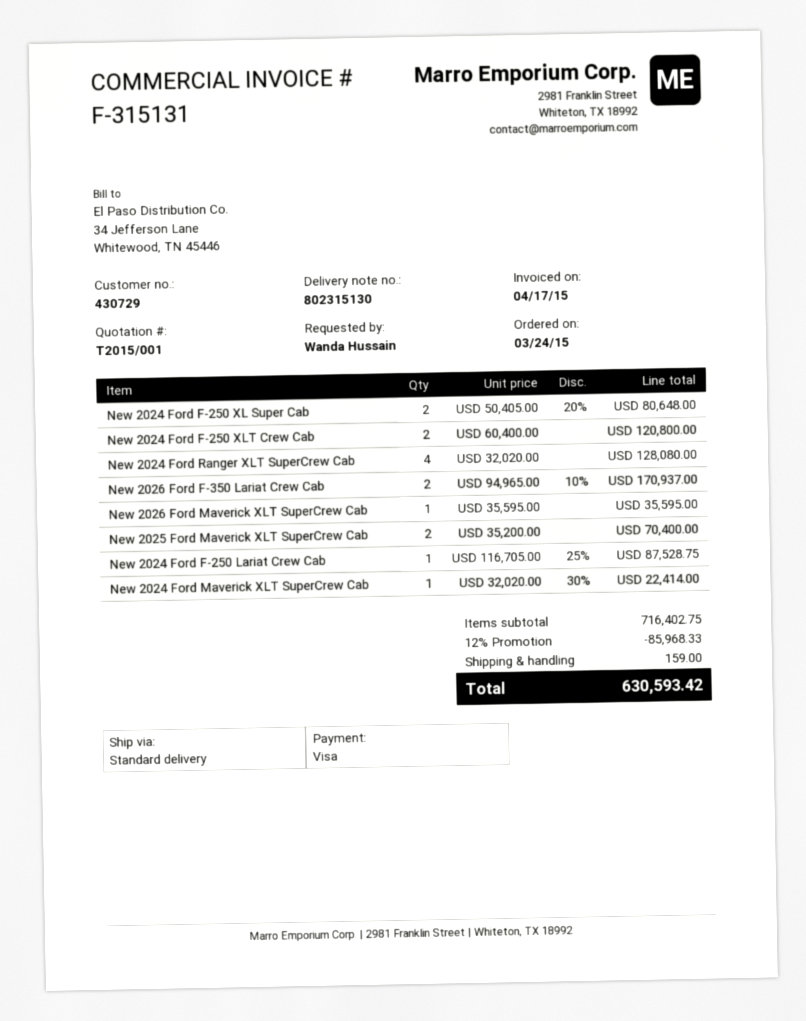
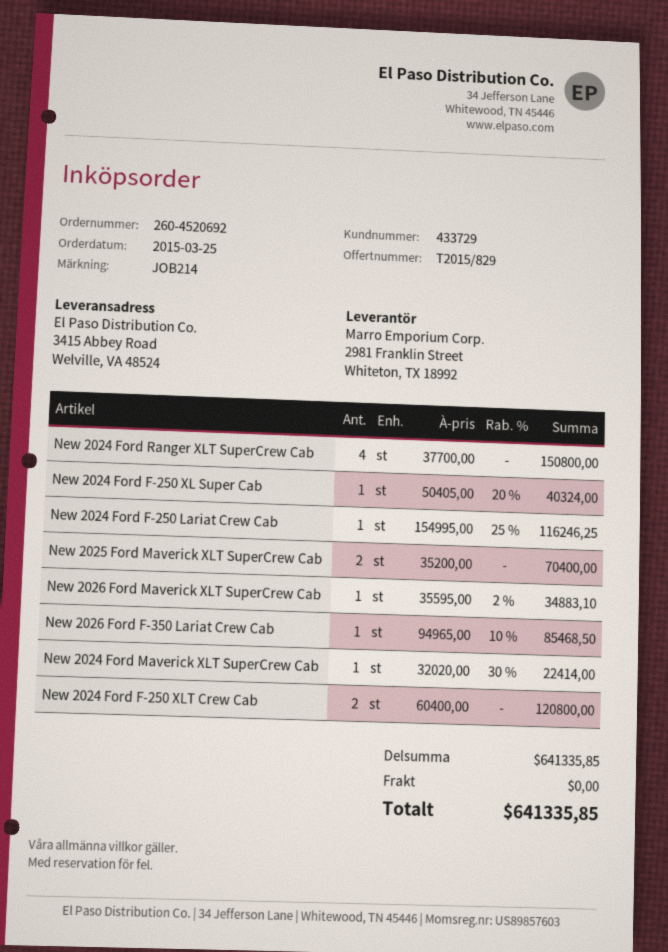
quote number: T2015/001 -> T2015/829
order date: 2015-03-24 -> 2015-03-25
customer number: 430729 -> 433729
New 2024 Ford F-250 XL Super Cab: 2 x 50405.00 - 20% = 80648.00 -> 1 x 50405.00 - 20% = 40324.00
New 2024 Ford Ranger XLT SuperCrew Cab: 4 x 32020.00 = 128080.00 -> 4 x 37700.00 = 150800.00
New 2026 Ford F-350 Lariat Crew Cab: 2 x 94965.00 - 10% = 170937.00 -> 1 x 94965.00 - 10% = 85468.50
New 2026 Ford Maverick XLT SuperCrew Cab: 1 x 35595.00 = 35595.00 -> 1 x 35595.00 - 2% = 34883.10
New 2024 Ford F-250 Lariat Crew Cab: 1 x 116705.00 - 25% = 87528.75 -> 1 x 154995.00 - 25% = 116246.25
subtotal: 716402.75 -> 641335.85
discount: 12% = 85968.33 -> none
shipping: 159.00 -> 0.00
total: 630593.42 -> 641335.85

